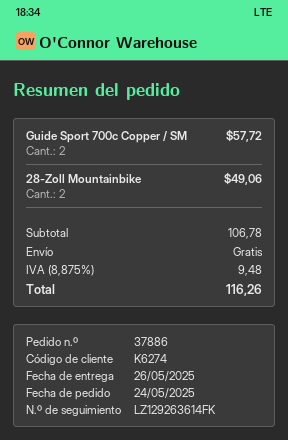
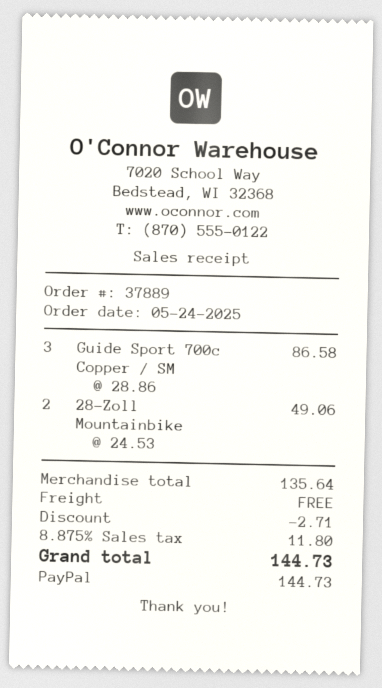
order number: 37886 -> 37889
Guide Sport 700c Copper / SM: 2 for 57.72 -> 3 for 86.58
subtotal: 106.78 -> 135.64
discount: none -> 2.71
tax: 8.875% = 9.48 -> 8.875% = 11.80
total: 116.26 -> 144.73

